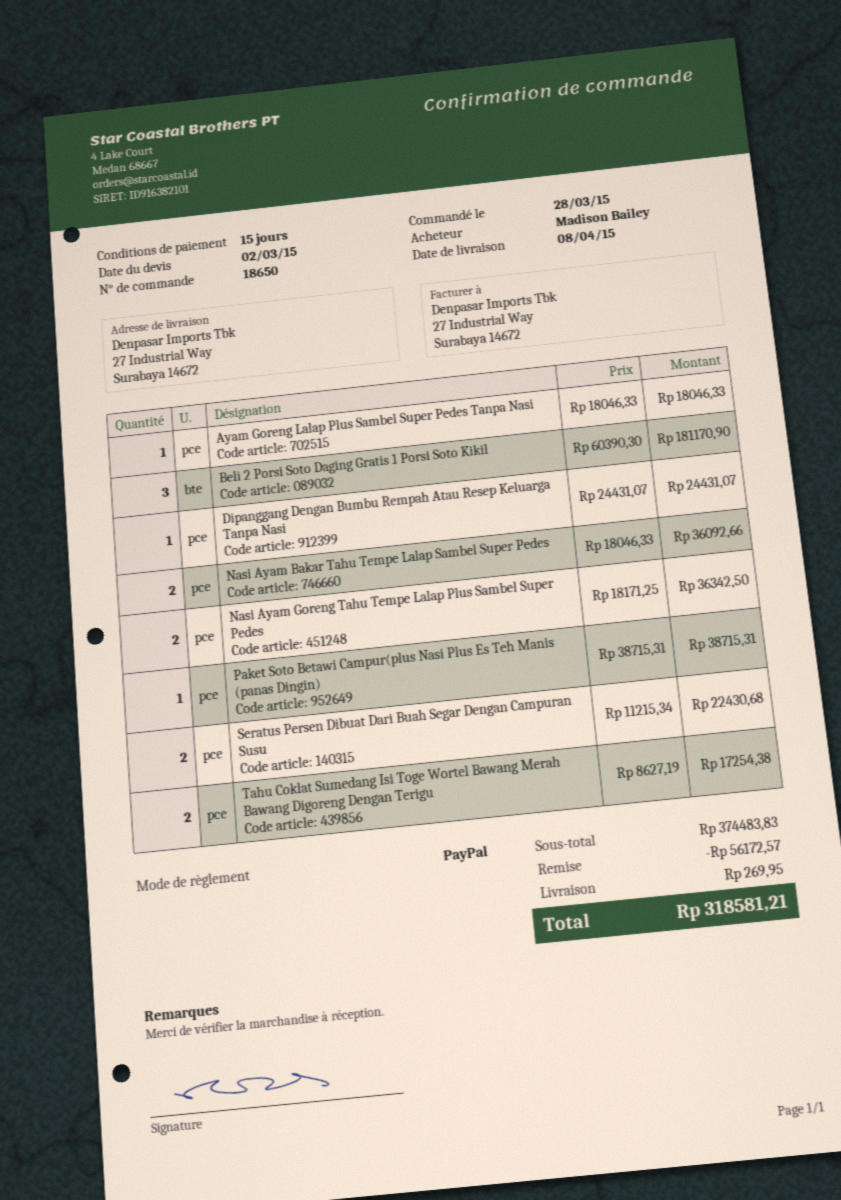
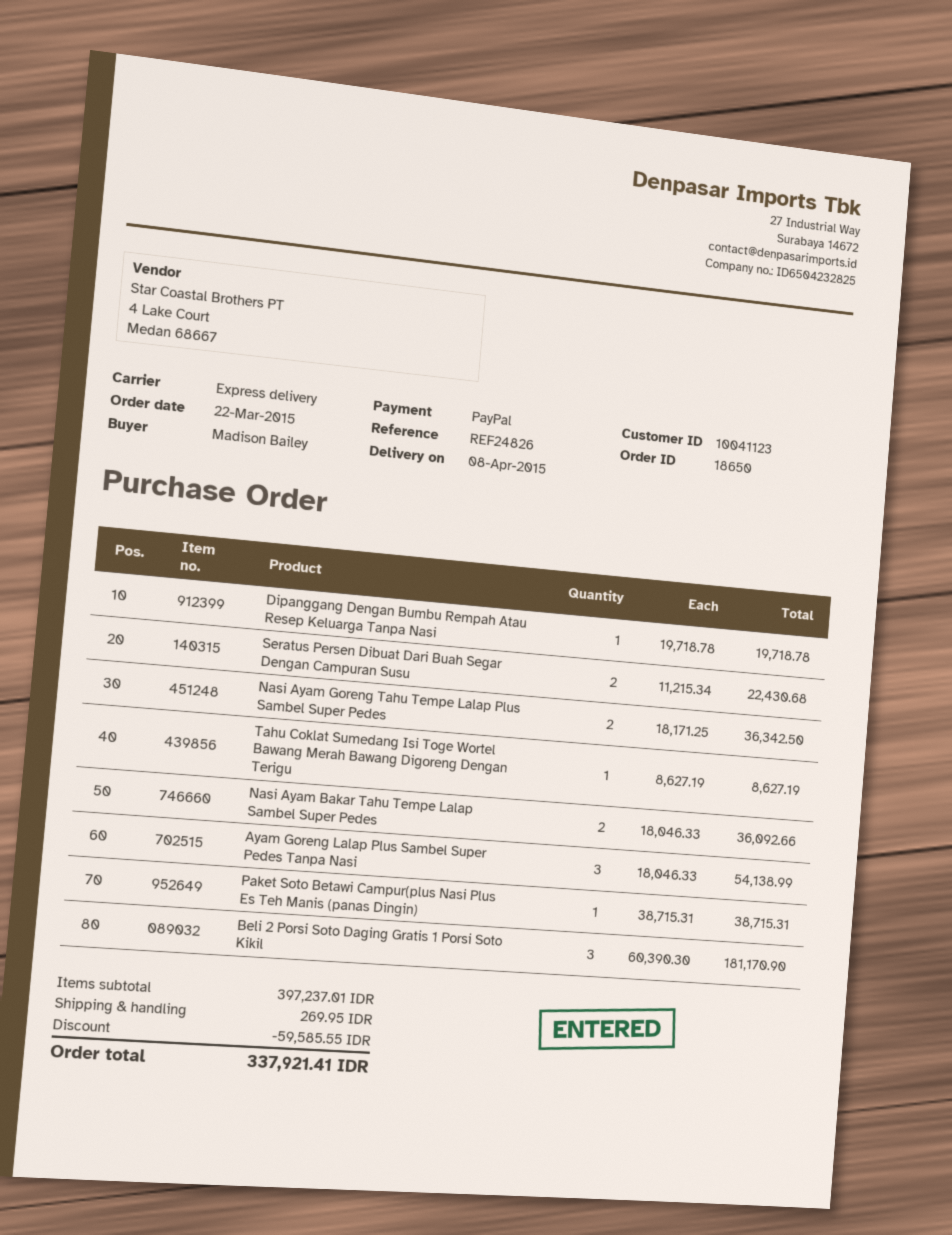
order date: 2015-03-28 -> 2015-03-22
Ayam Goreng Lalap Plus Sambel Super Pedes Tanpa Nasi: 1 x 18046.33 = 18046.33 -> 3 x 18046.33 = 54138.99
Dipanggang Dengan Bumbu Rempah Atau Resep Keluarga Tanpa Nasi: 1 x 24431.07 = 24431.07 -> 1 x 19718.78 = 19718.78
Tahu Coklat Sumedang Isi Toge Wortel Bawang Merah Bawang Digoreng Dengan Terigu: 2 x 8627.19 = 17254.38 -> 1 x 8627.19 = 8627.19
subtotal: 374483.83 -> 397237.01
discount: 56172.57 -> 59585.55
total: 318581.21 -> 337921.41

